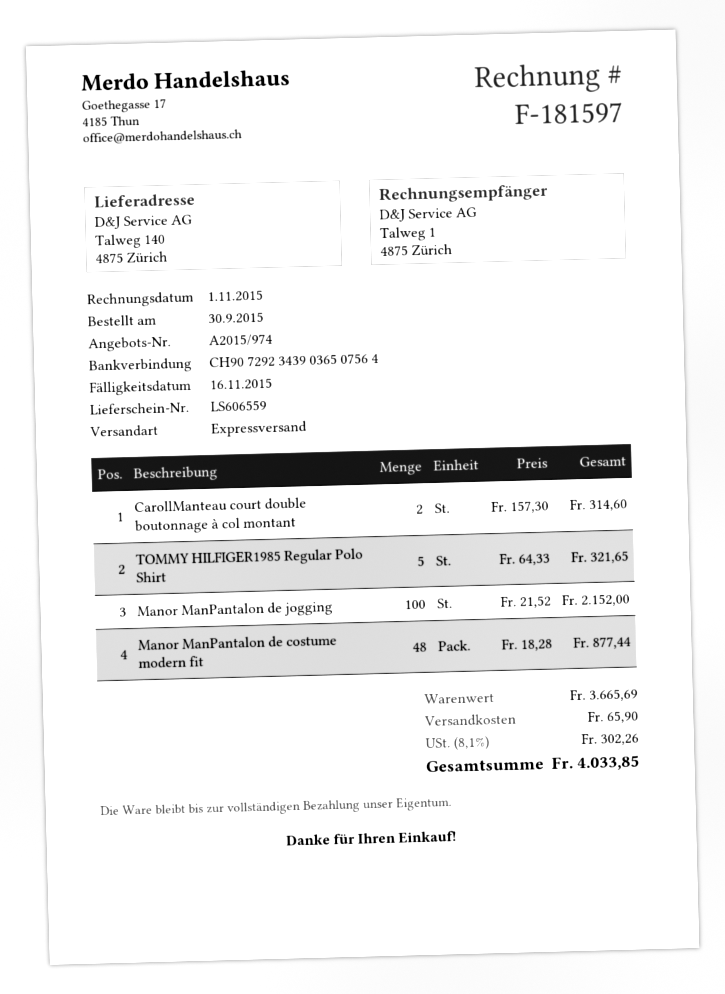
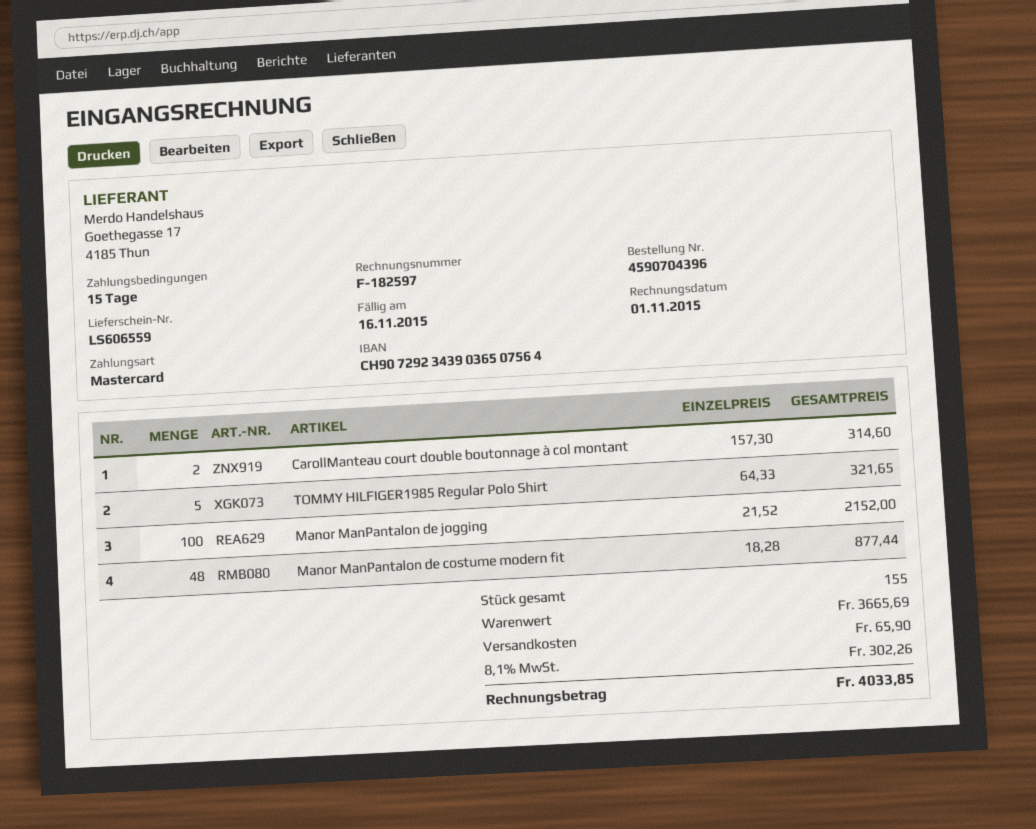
invoice number: F-181597 -> F-182597

